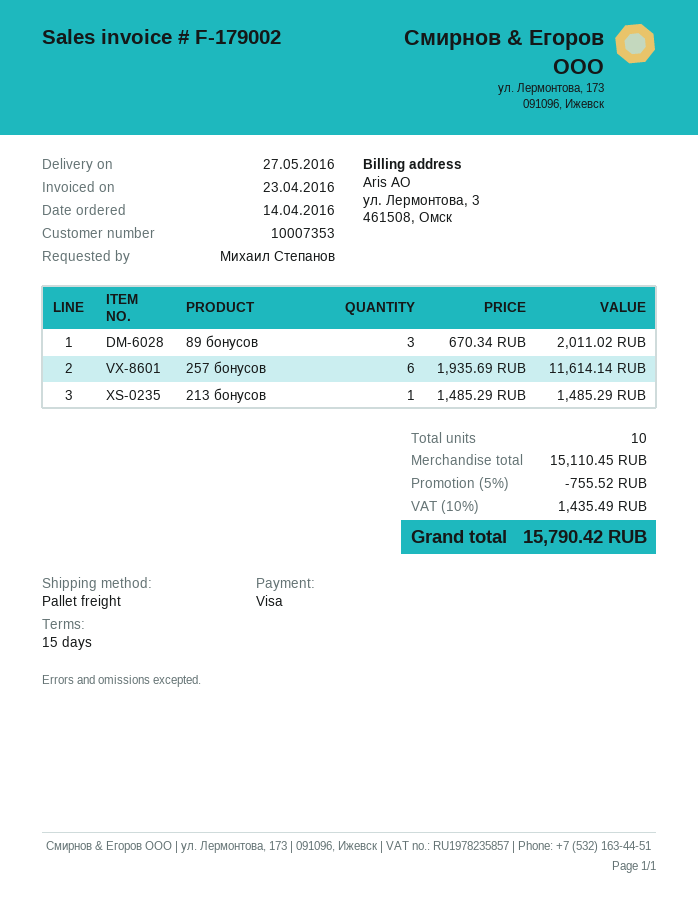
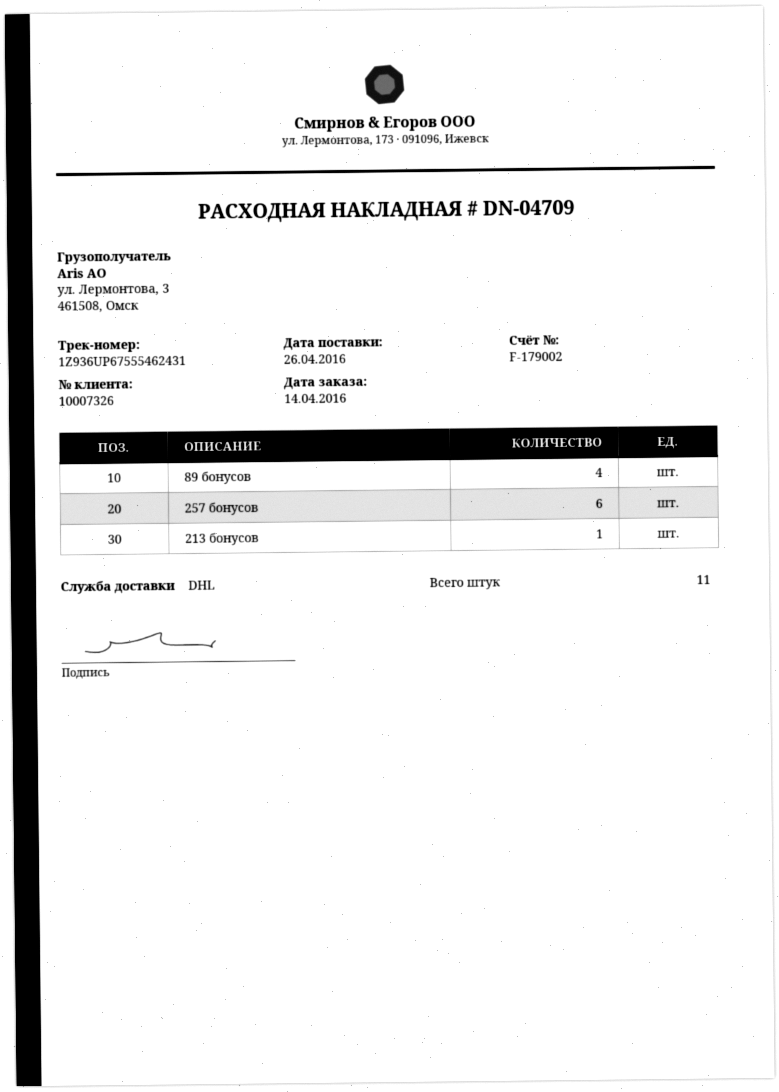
delivery date: 2016-05-27 -> 2016-04-26
customer number: 10007353 -> 10007326
shipping method: pallet freight -> DHL
89 бонусов: 3 -> 4
total quantity: 10 -> 11

